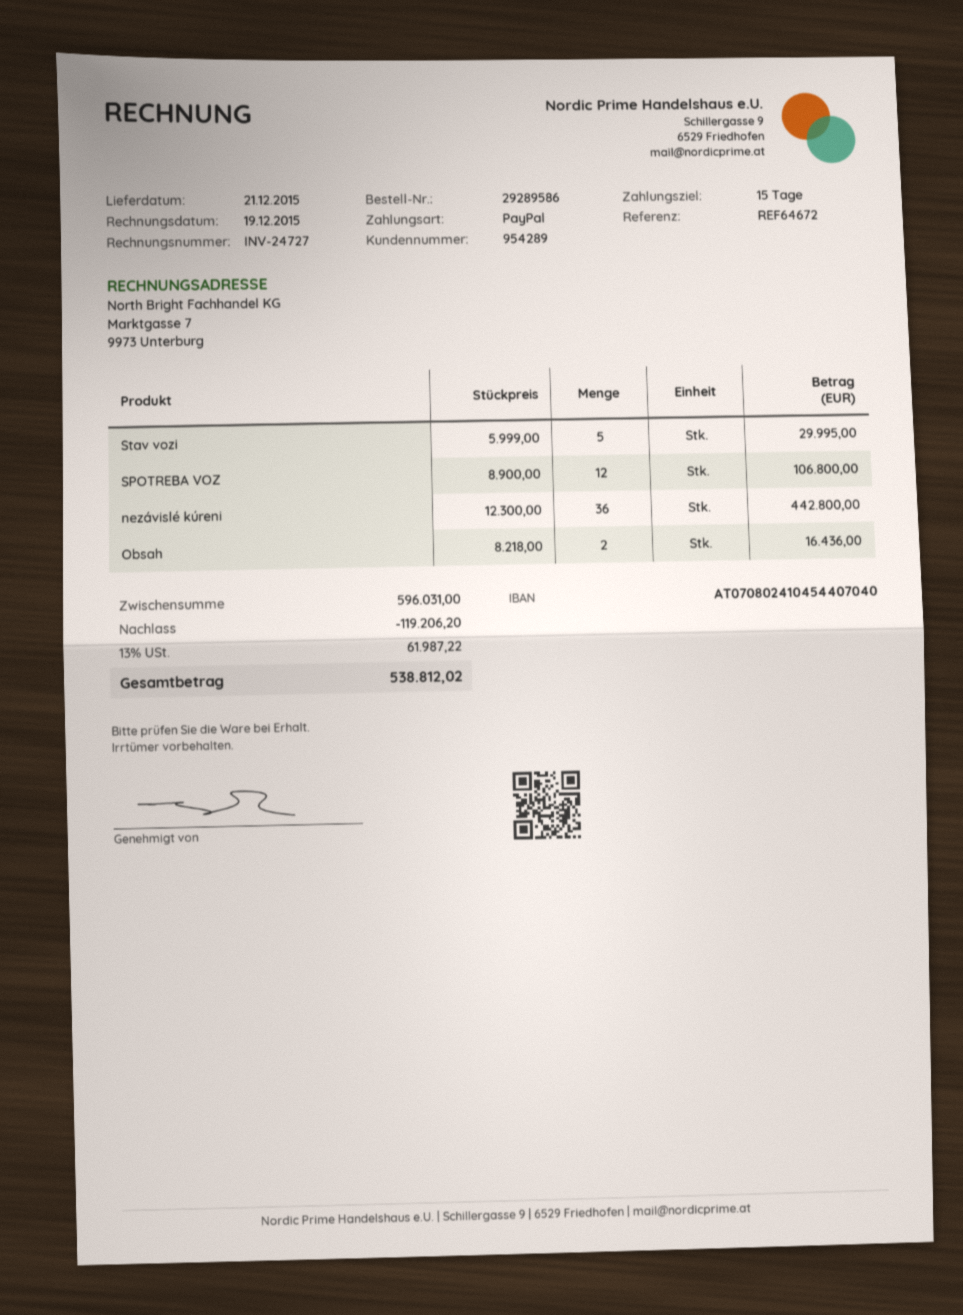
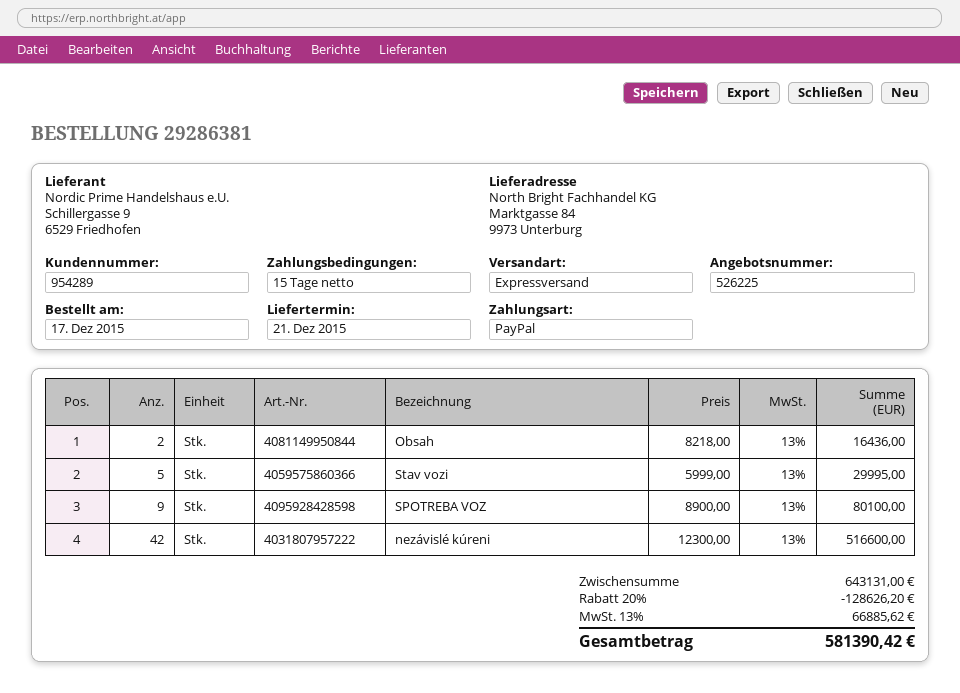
order number: 29289586 -> 29286381
SPOTREBA VOZ: 12 x 8900.00 = 106800.00 -> 9 x 8900.00 = 80100.00
nezávislé kúreni: 36 x 12300.00 = 442800.00 -> 42 x 12300.00 = 516600.00
subtotal: 596031.00 -> 643131.00
discount: 119206.20 -> 128626.20
tax: 13% = 61987.22 -> 13% = 66885.62
total: 538812.02 -> 581390.42

